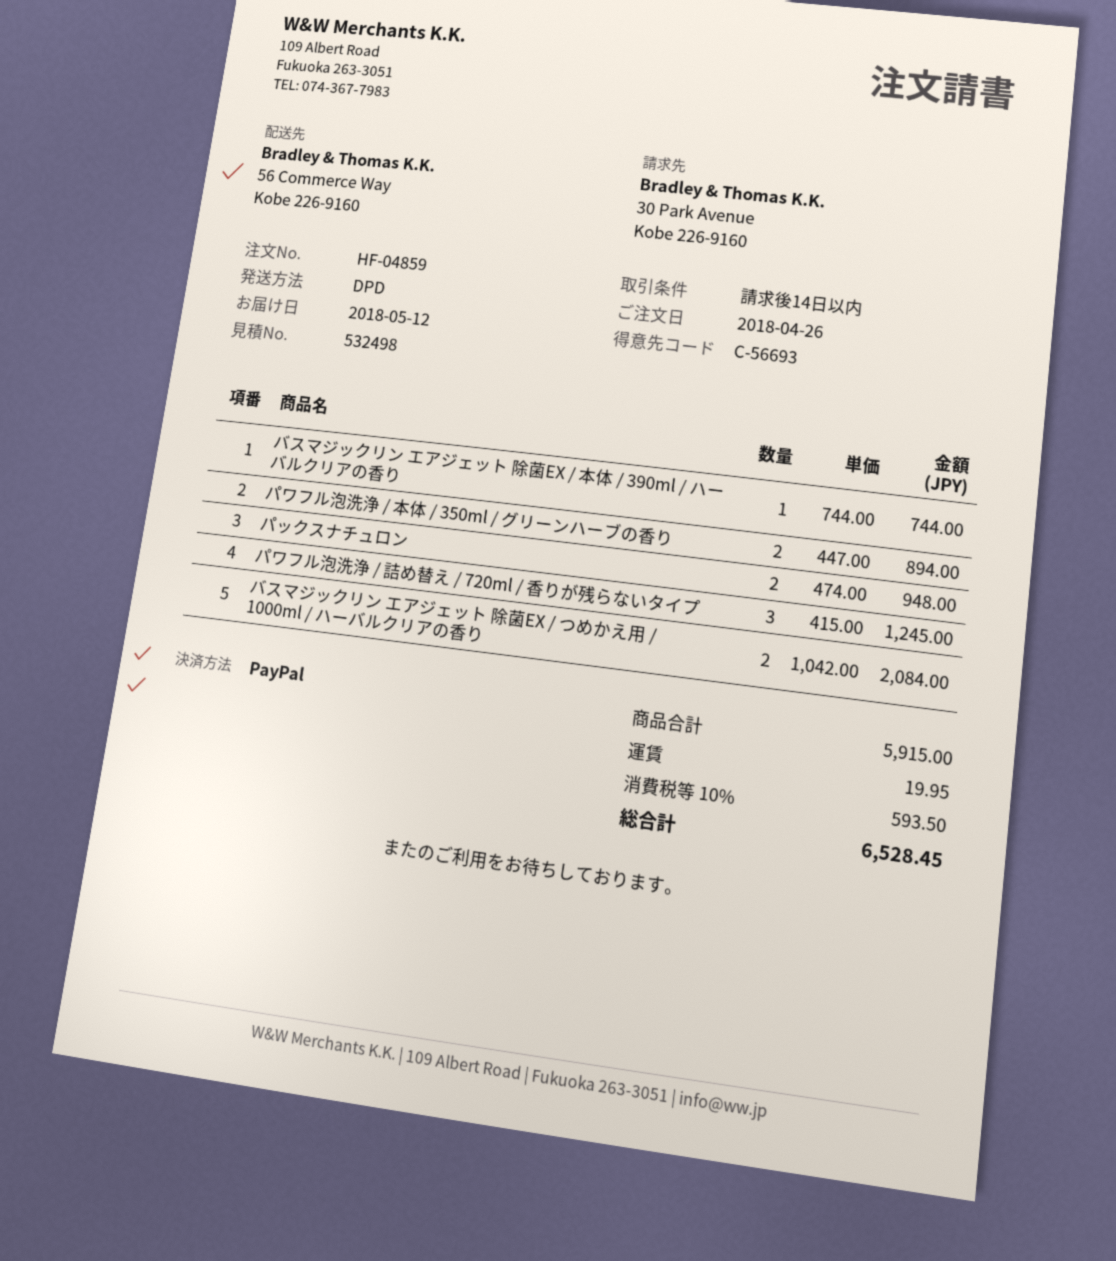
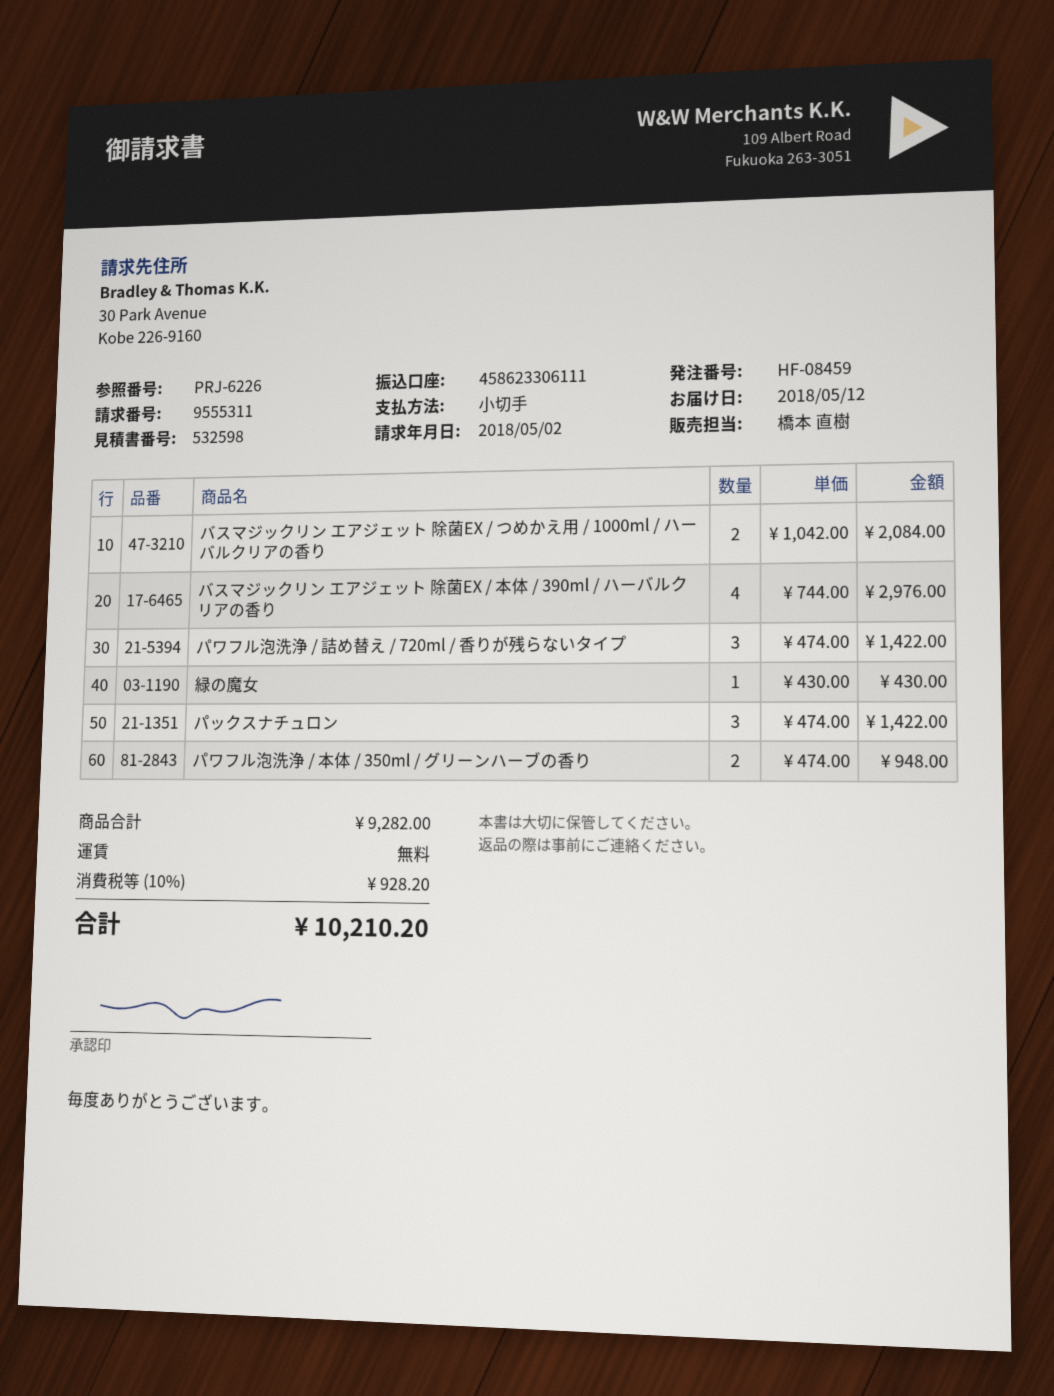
quote number: 532498 -> 532598
order number: HF-04859 -> HF-08459
payment method: PayPal -> cheque
バスマジックリン エアジェット 除菌EX / 本体 / 390ml / ハーバルクリアの香り: 1 x 744.00 = 744.00 -> 4 x 744.00 = 2976.00
パワフル泡洗浄 / 本体 / 350ml / グリーンハーブの香り: 2 x 447.00 = 894.00 -> 2 x 474.00 = 948.00
パックスナチュロン: 2 x 474.00 = 948.00 -> 3 x 474.00 = 1422.00
パワフル泡洗浄 / 詰め替え / 720ml / 香りが残らないタイプ: 3 x 415.00 = 1245.00 -> 3 x 474.00 = 1422.00
緑の魔女: none -> 1 x 430.00 = 430.00
subtotal: 5915.00 -> 9282.00
shipping: 19.95 -> 0.00
tax: 10% = 593.50 -> 10% = 928.20
total: 6528.45 -> 10210.20

